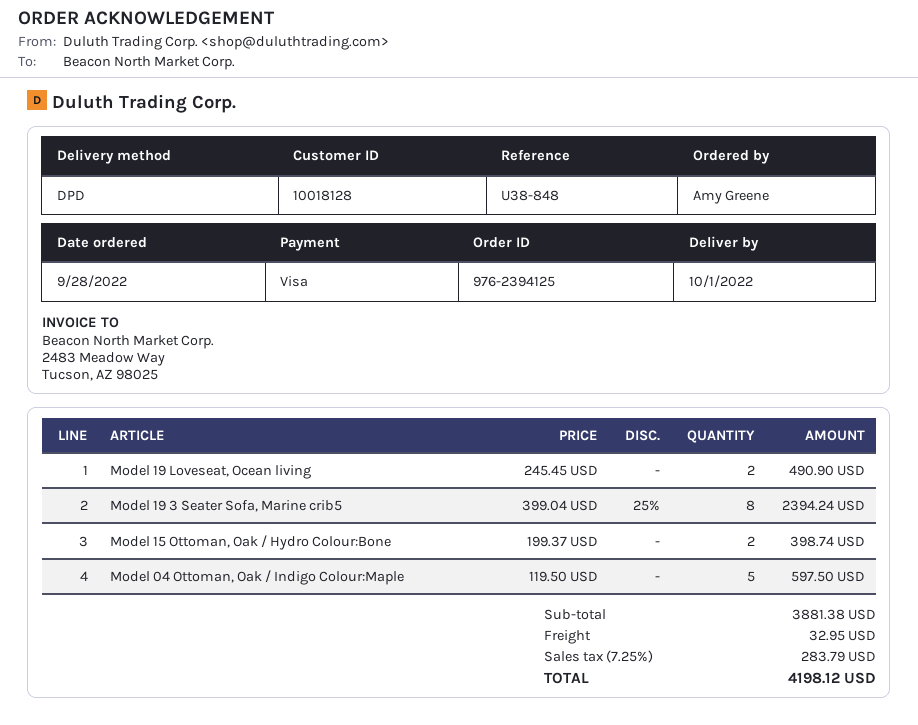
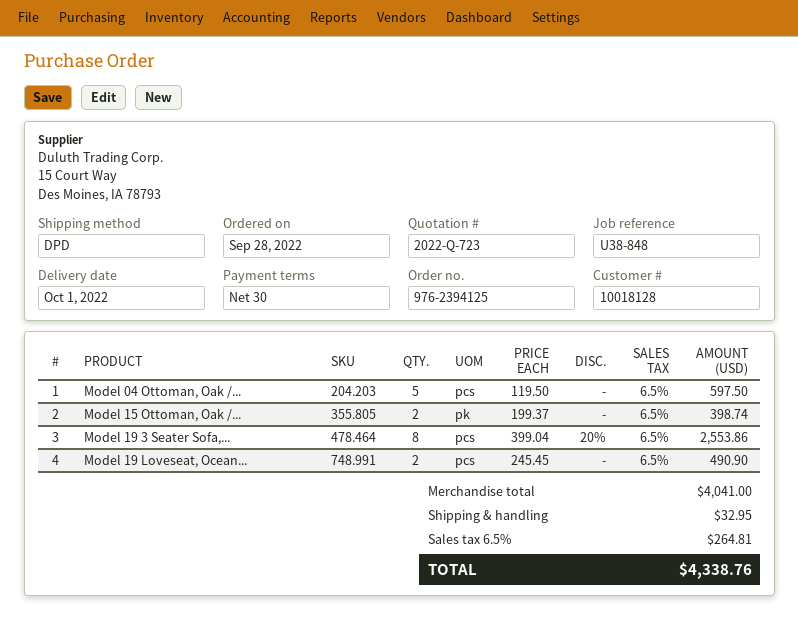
Model 19 3 Seater Sofa, Marine crib5: 8 x 399.04 - 25% = 2394.24 -> 8 x 399.04 - 20% = 2553.86
subtotal: 3881.38 -> 4041.00
tax: 7.25% = 283.79 -> 6.5% = 264.81
total: 4198.12 -> 4338.76

